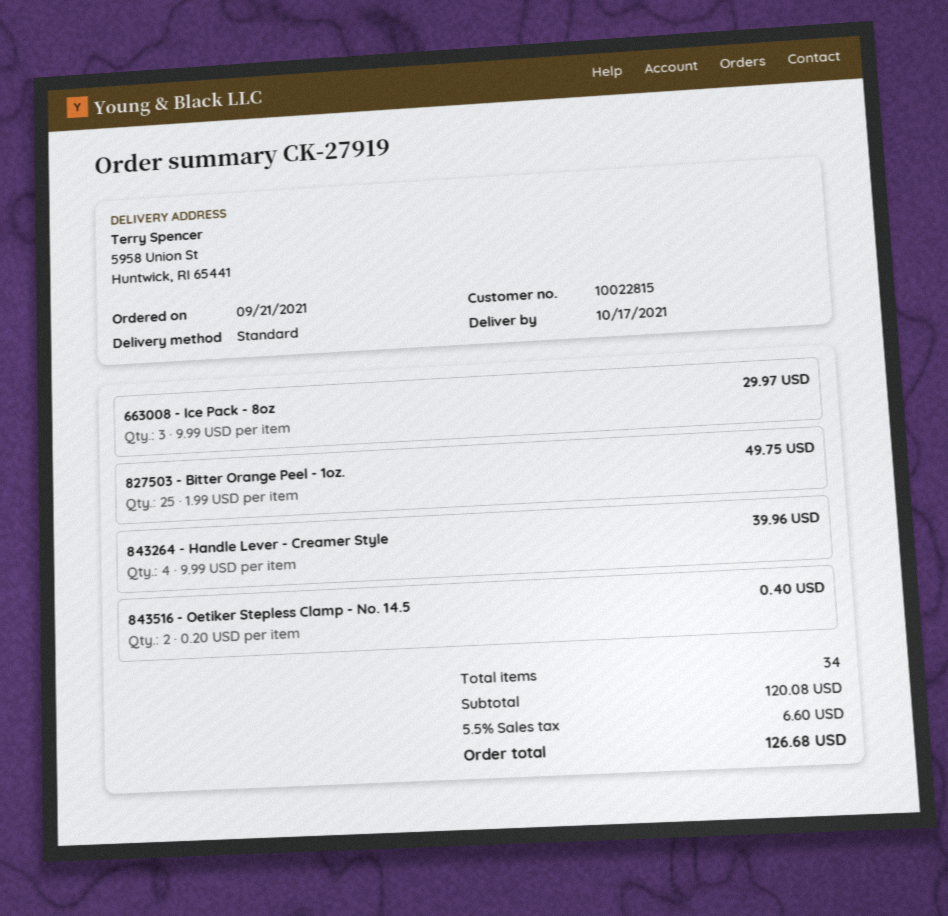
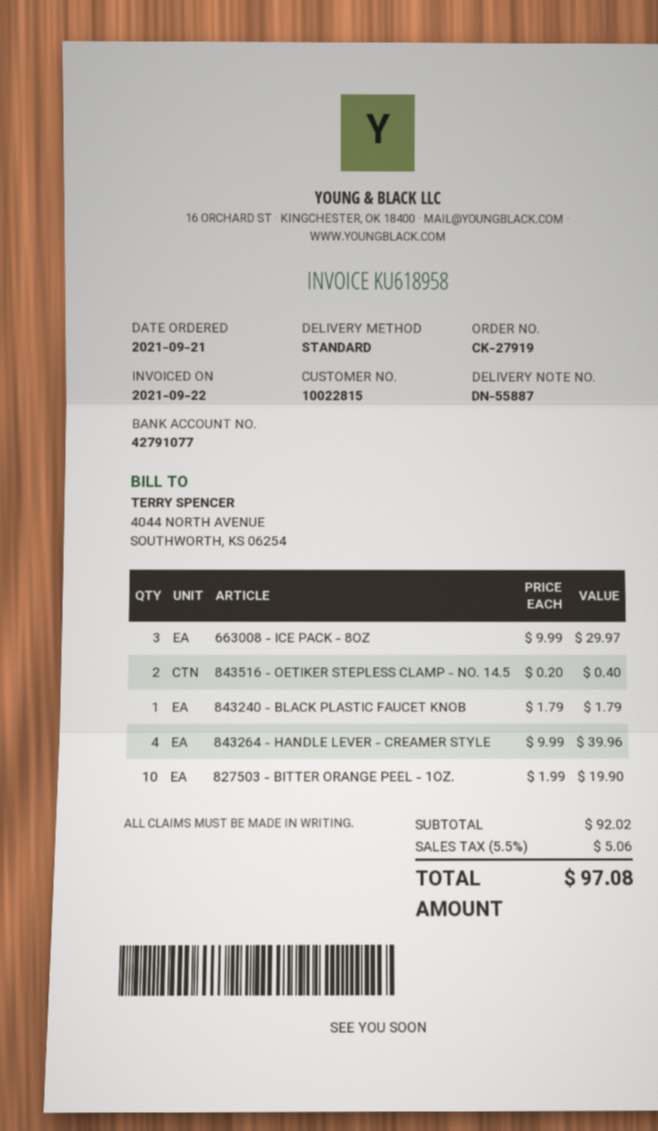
827503 - Bitter Orange Peel - 1oz.: 25 x 1.99 = 49.75 -> 10 x 1.99 = 19.90
843240 - BLACK PLASTIC FAUCET KNOB: none -> 1 x 1.79 = 1.79
subtotal: 120.08 -> 92.02
tax: 5.5% = 6.60 -> 5.5% = 5.06
total: 126.68 -> 97.08

